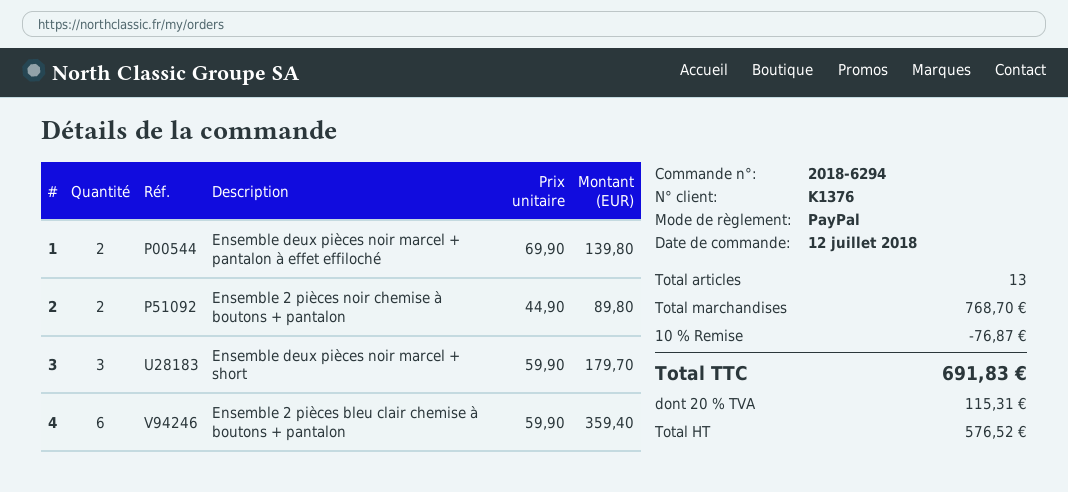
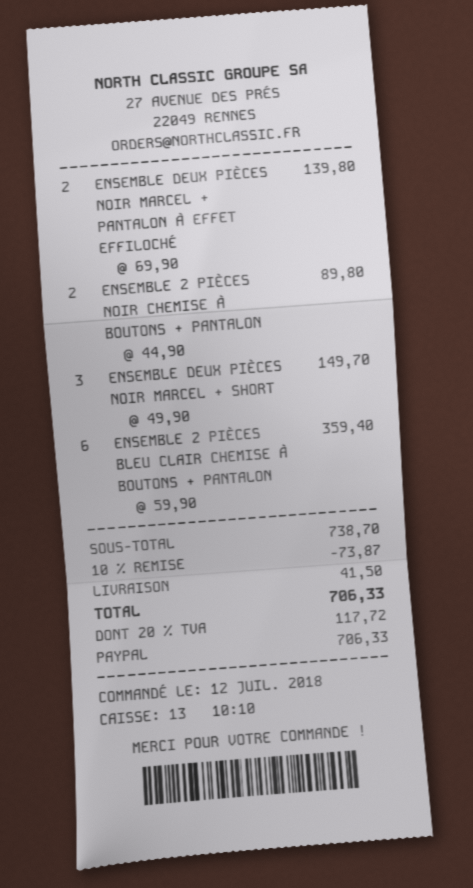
Ensemble deux pièces noir marcel + short: 3 x 59.90 = 179.70 -> 3 x 49.90 = 149.70
subtotal: 768.70 -> 738.70
discount: 10% = 76.87 -> 10% = 73.87
shipping: none -> 41.50
tax: 20% = 115.31 -> 20% = 117.72
total: 691.83 -> 706.33

